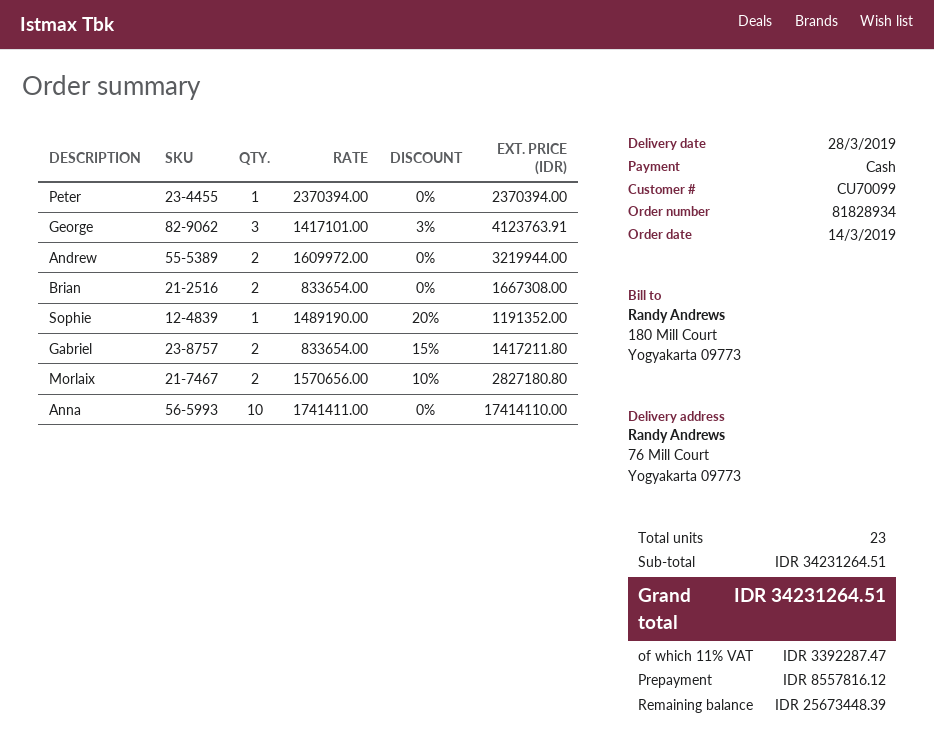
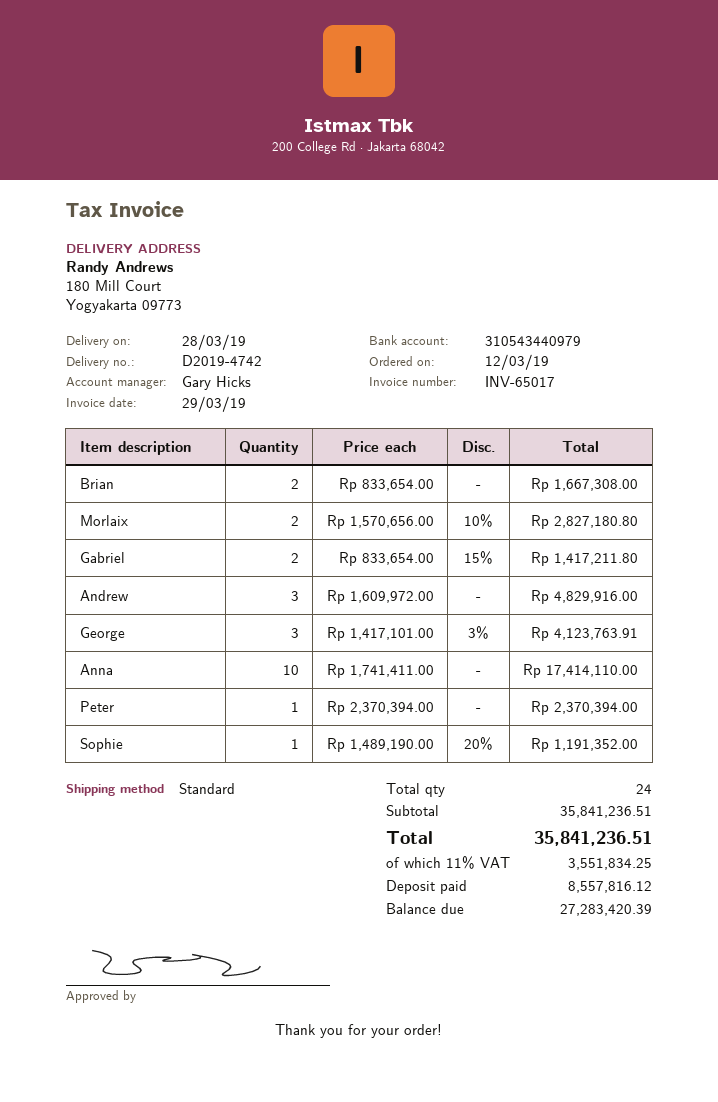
order date: 2019-03-14 -> 2019-03-12
ship to: 76 Mill Court, Yogyakarta 09773 -> 180 Mill Court, Yogyakarta 09773
Andrew: 2 x 1609972.00 = 3219944.00 -> 3 x 1609972.00 = 4829916.00
total quantity: 23 -> 24
subtotal: 34231264.51 -> 35841236.51
tax: 11% = 3392287.47 -> 11% = 3551834.25
total: 34231264.51 -> 35841236.51
balance: 25673448.39 -> 27283420.39

